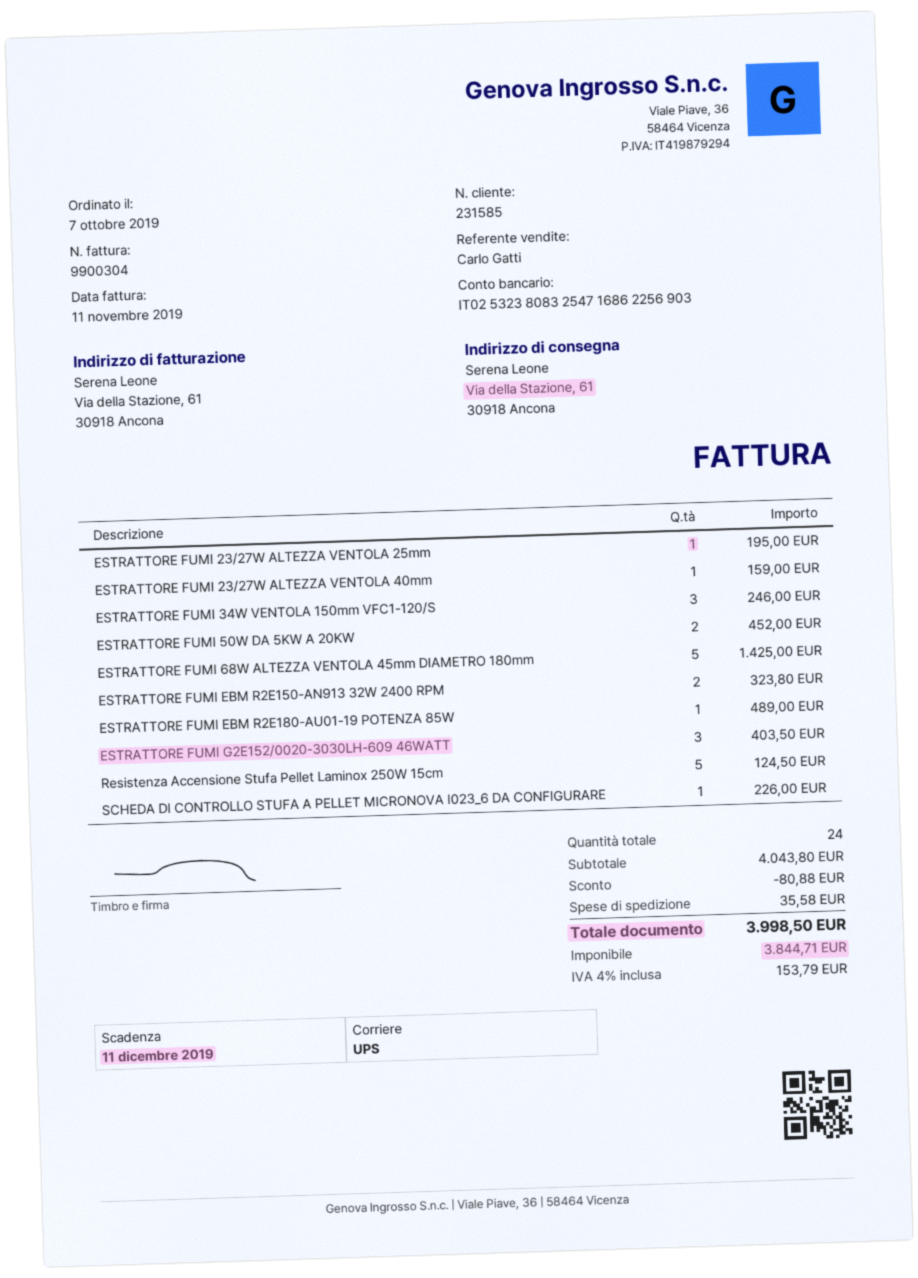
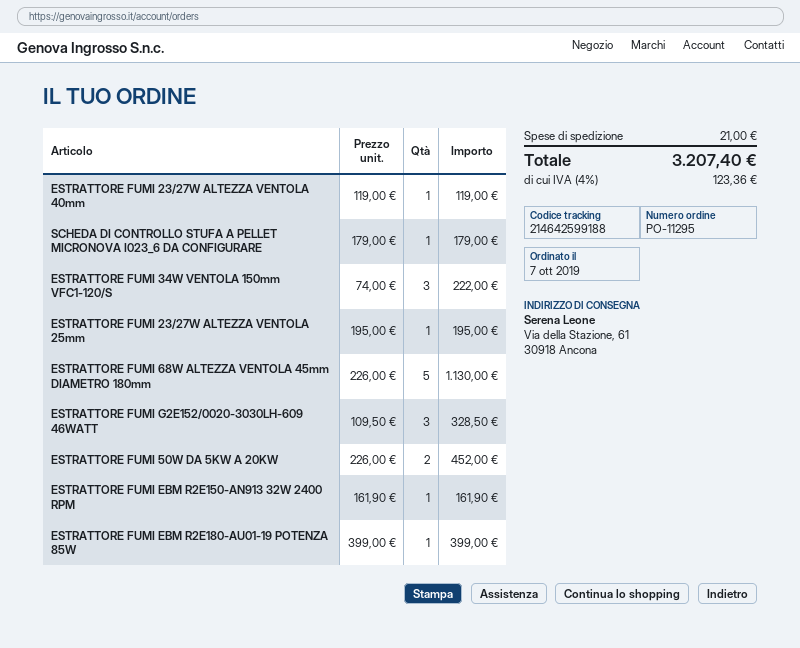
ESTRATTORE FUMI 23/27W ALTEZZA VENTOLA 40mm: 1 for 159.00 -> 1 for 119.00
ESTRATTORE FUMI 34W VENTOLA 150mm VFC1-120/S: 3 for 246.00 -> 3 for 222.00
ESTRATTORE FUMI 68W ALTEZZA VENTOLA 45mm DIAMETRO 180mm: 5 for 1425.00 -> 5 for 1130.00
ESTRATTORE FUMI EBM R2E150-AN913 32W 2400 RPM: 2 for 323.80 -> 1 for 161.90
ESTRATTORE FUMI EBM R2E180-AU01-19 POTENZA 85W: 1 for 489.00 -> 1 for 399.00
ESTRATTORE FUMI G2E152/0020-3030LH-609 46WATT: 3 for 403.50 -> 3 for 328.50
Resistenza Accensione Stufa Pellet Laminox 250W 15cm: 5 for 124.50 -> none
SCHEDA DI CONTROLLO STUFA A PELLET MICRONOVA I023_6 DA CONFIGURARE: 1 for 226.00 -> 1 for 179.00
discount: 80.88 -> none
shipping: 35.58 -> 21.00
tax: 4% = 153.79 -> 4% = 123.36
total: 3998.50 -> 3207.40

